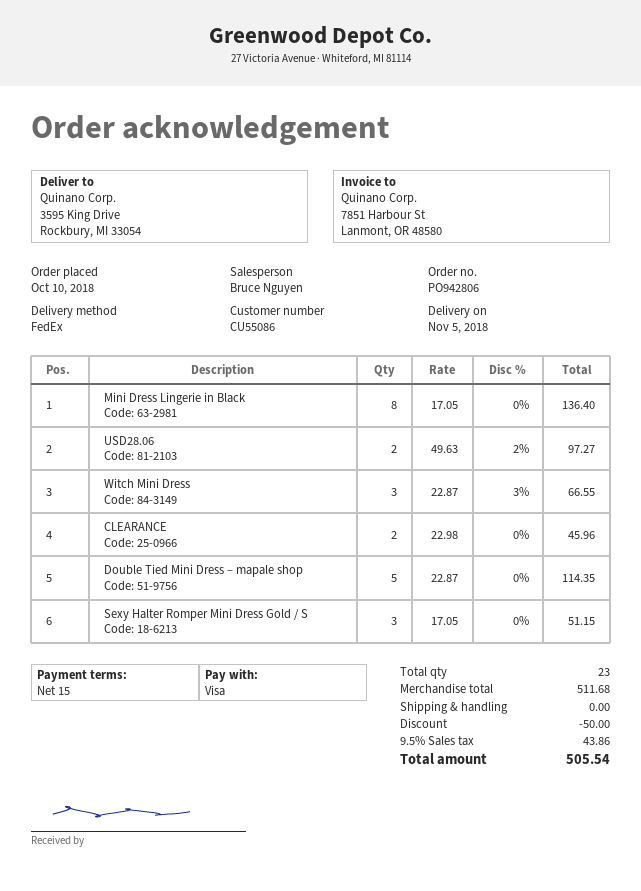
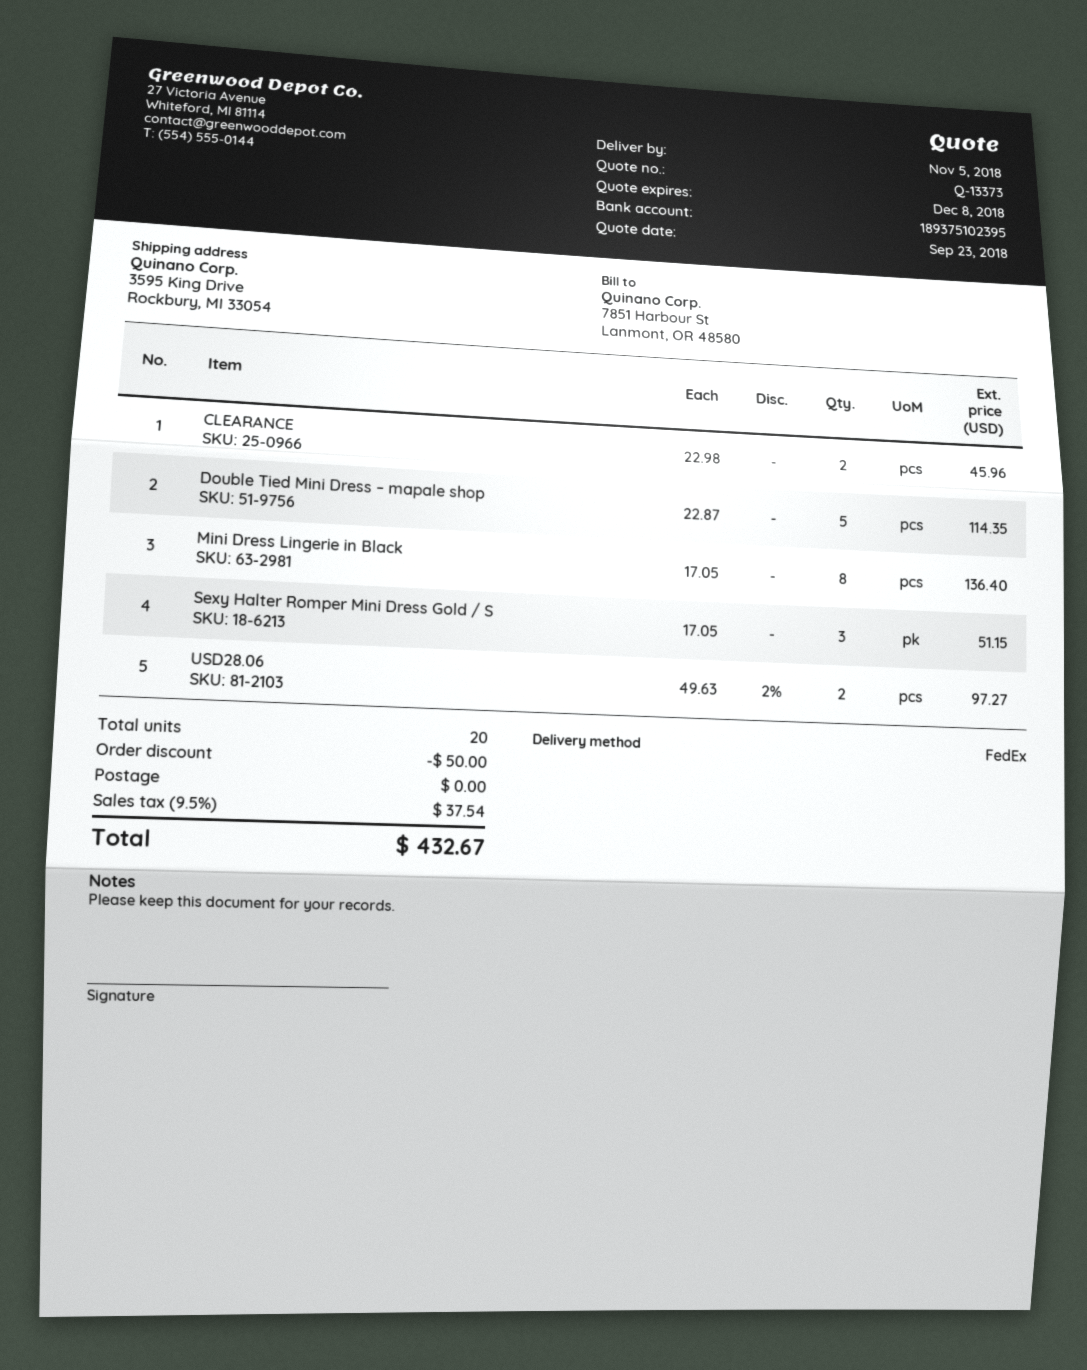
Witch Mini Dress: 3 x 22.87 - 3% = 66.55 -> none
total quantity: 23 -> 20
tax: 9.5% = 43.86 -> 9.5% = 37.54
total: 505.54 -> 432.67

